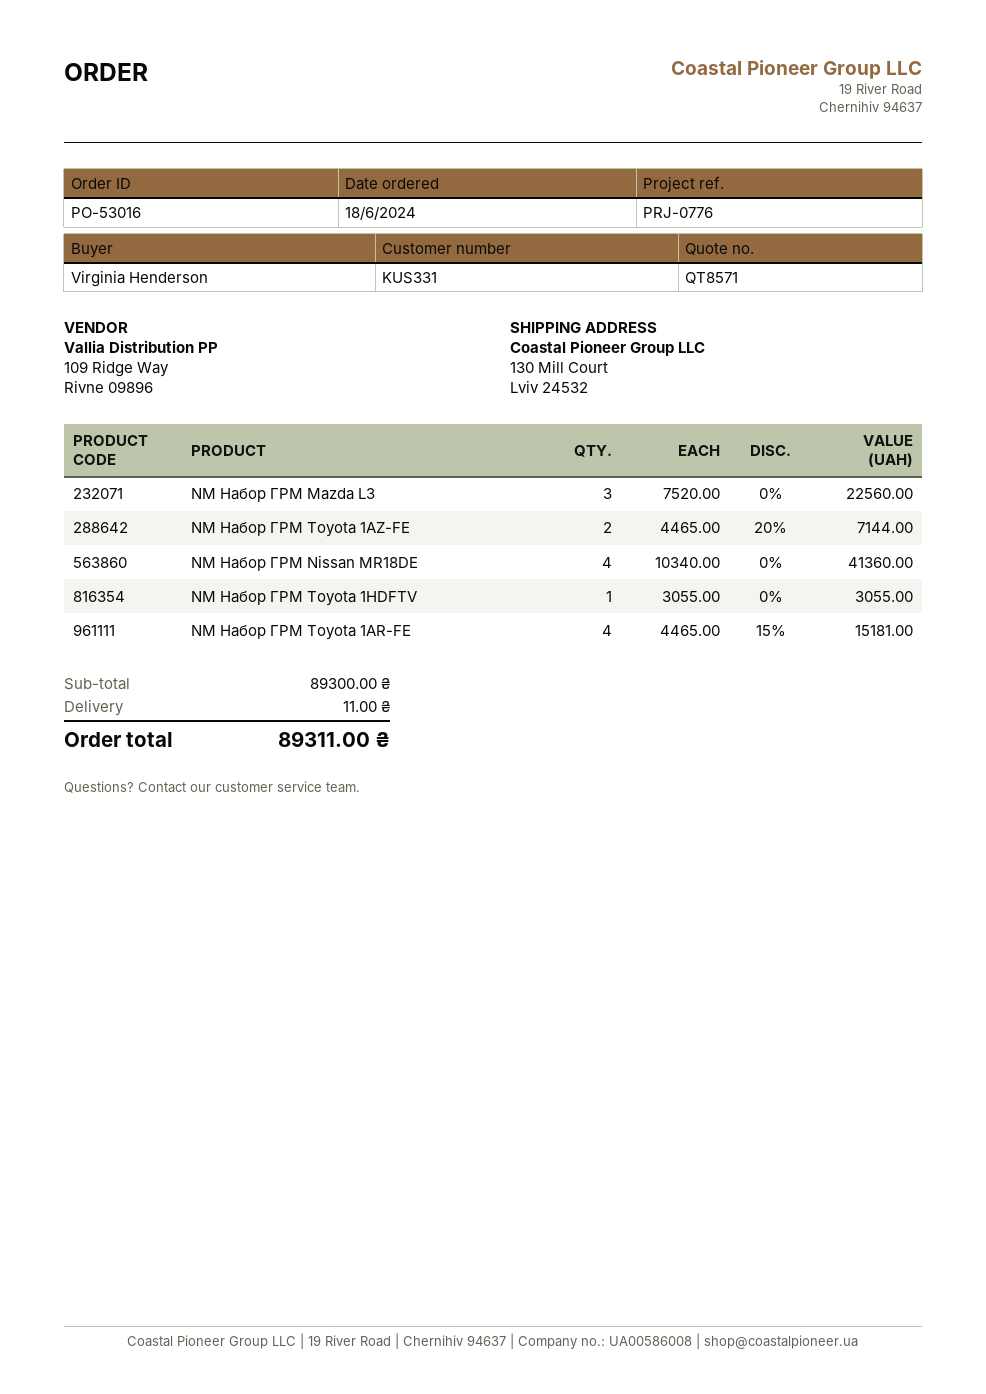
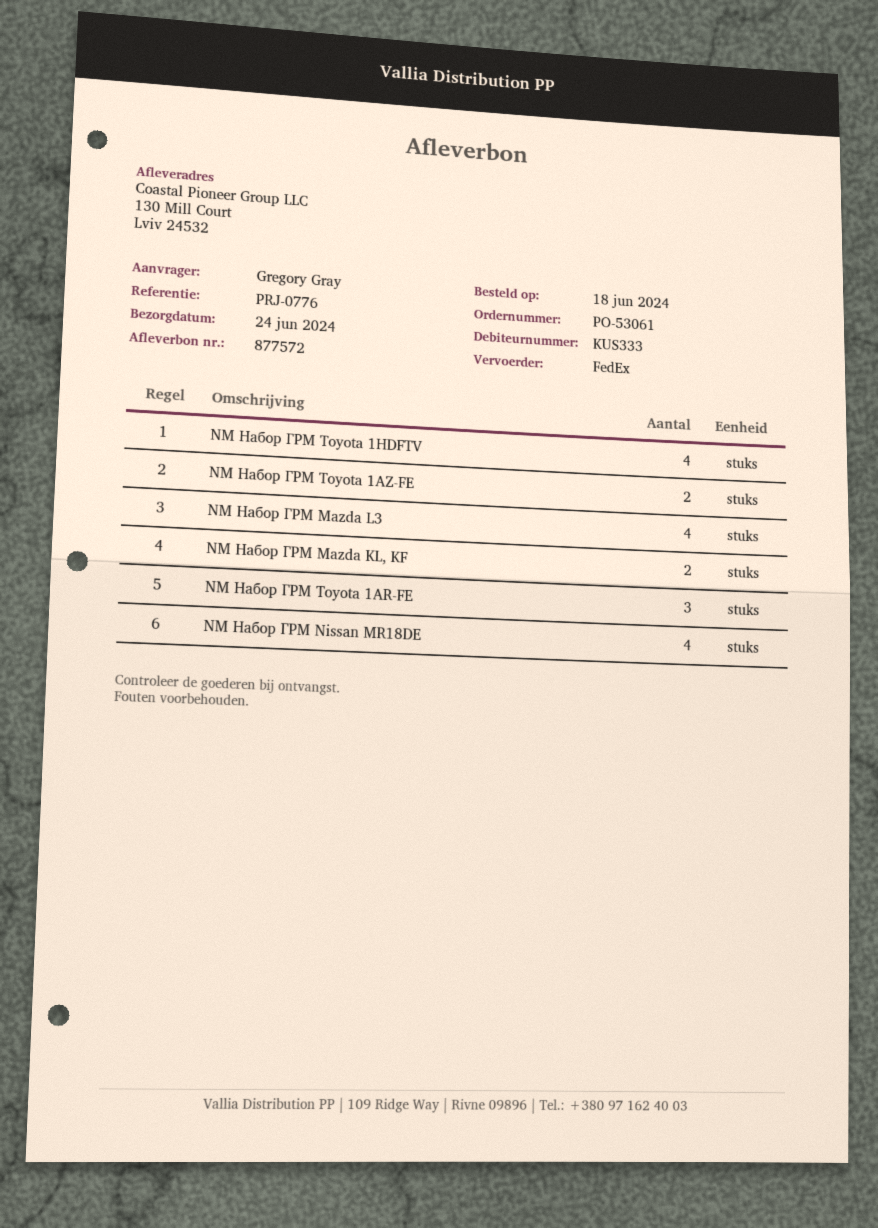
order number: PO-53016 -> PO-53061
customer number: KUS331 -> KUS333
ordered by: Virginia Henderson -> Gregory Gray
NM Набор ГРМ Mazda L3: 3 -> 4
NM Набор ГРМ Toyota 1HDFTV: 1 -> 4
NM Набор ГРМ Toyota 1AR-FE: 4 -> 3
NM Набор ГРМ Mazda KL, KF: none -> 2

